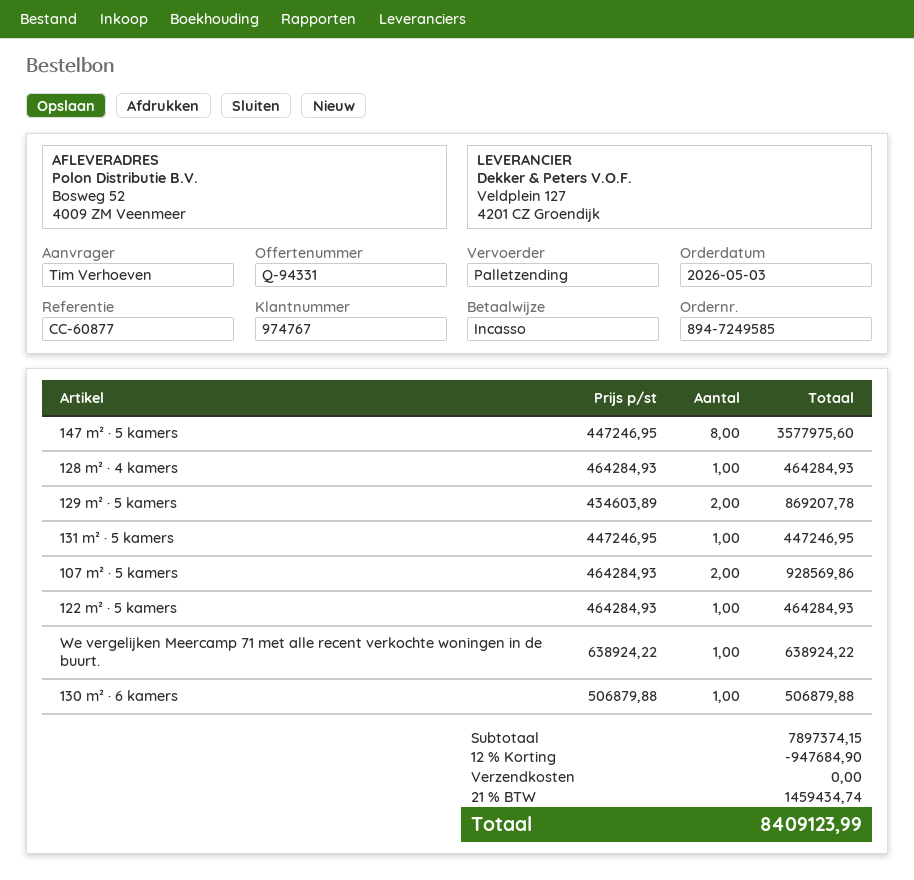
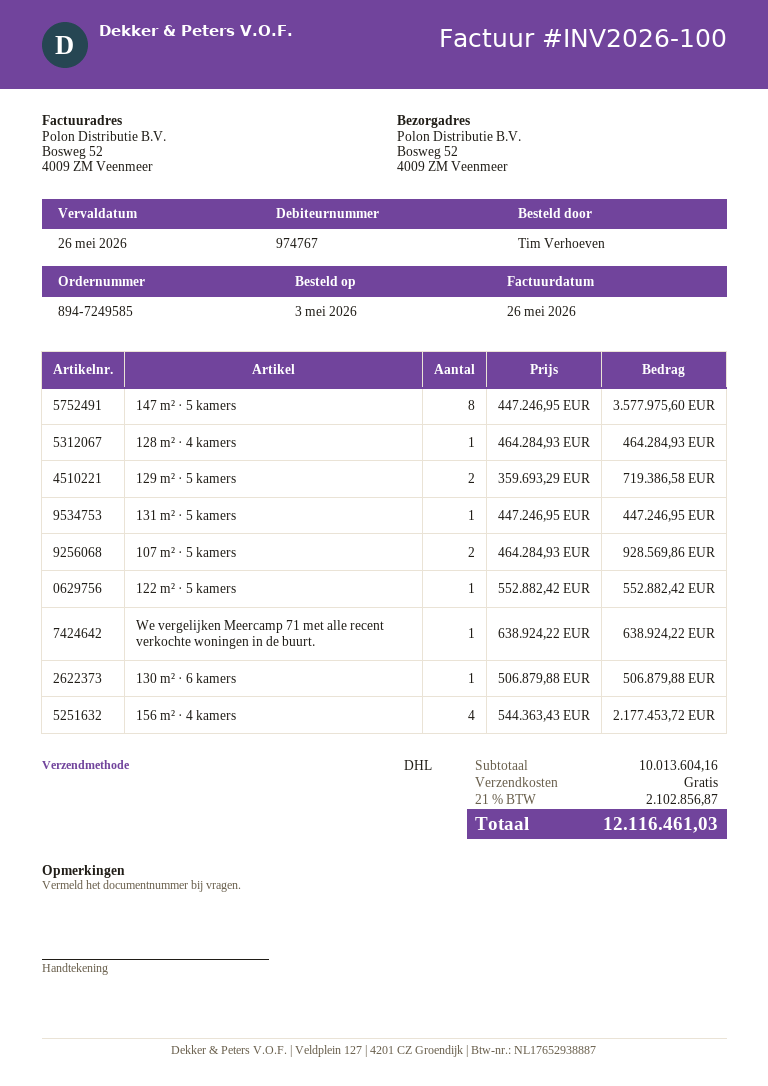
shipping method: pallet freight -> DHL
129 m² · 5 kamers: 2 x 434603.89 = 869207.78 -> 2 x 359693.29 = 719386.58
122 m² · 5 kamers: 1 x 464284.93 = 464284.93 -> 1 x 552882.42 = 552882.42
156 m² · 4 kamers: none -> 4 x 544363.43 = 2177453.72
subtotal: 7897374.15 -> 10013604.16
discount: 12% = 947684.90 -> none
tax: 21% = 1459434.74 -> 21% = 2102856.87
total: 8409123.99 -> 12116461.03

